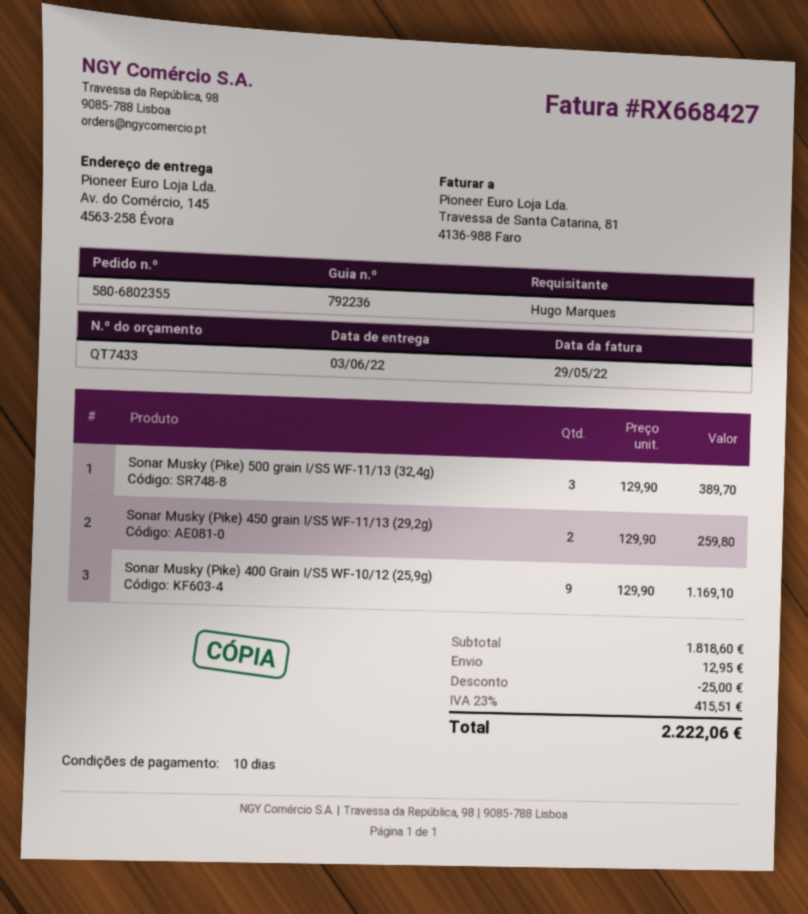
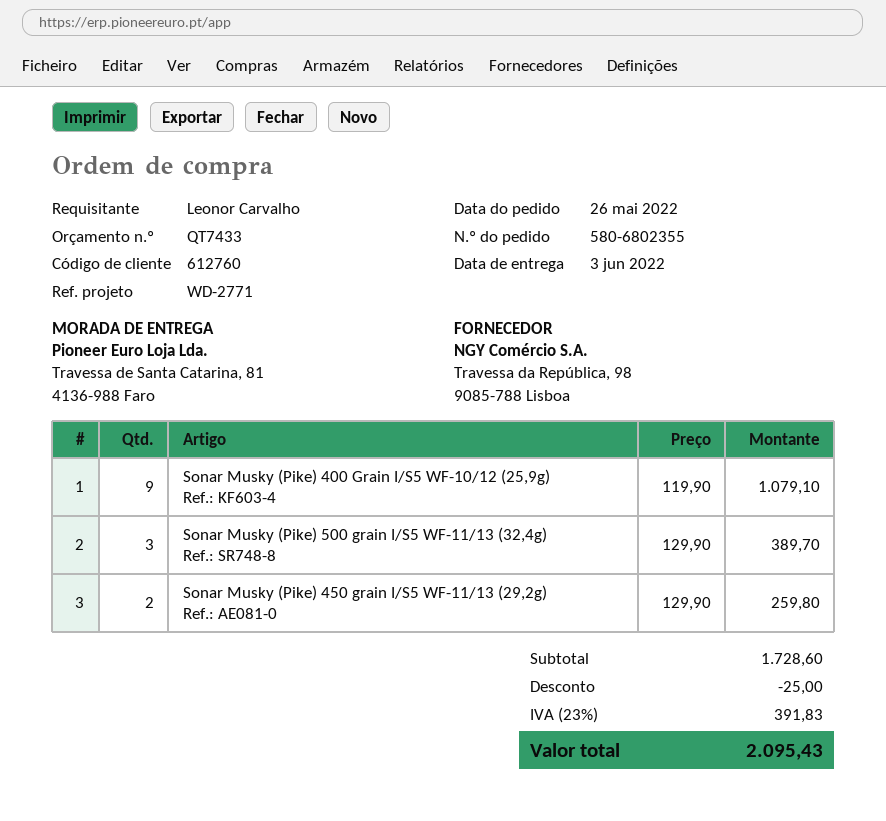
ordered by: Hugo Marques -> Leonor Carvalho
ship to: Av. do Comércio, 145, 4563-258 Évora -> Travessa de Santa Catarina, 81, 4136-988 Faro
Sonar Musky (Pike) 400 Grain I/S5 WF-10/12 (25,9g): 9 x 129.90 = 1169.10 -> 9 x 119.90 = 1079.10
subtotal: 1818.60 -> 1728.60
shipping: 12.95 -> none
tax: 23% = 415.51 -> 23% = 391.83
total: 2222.06 -> 2095.43

